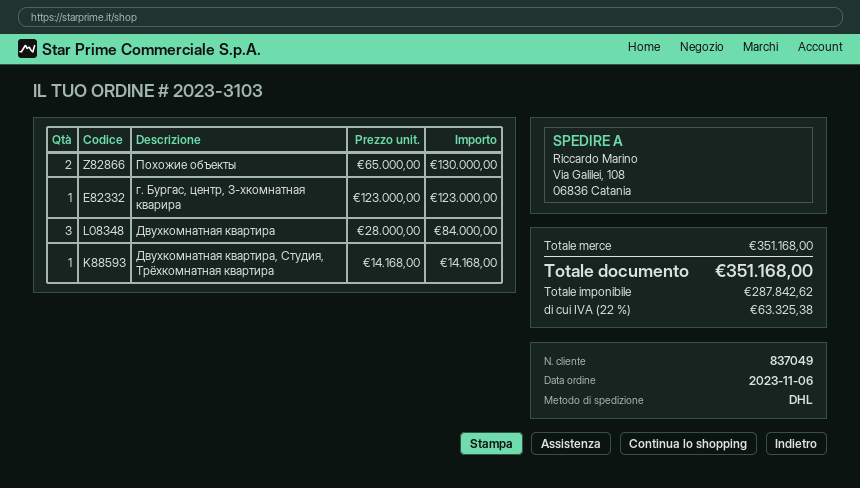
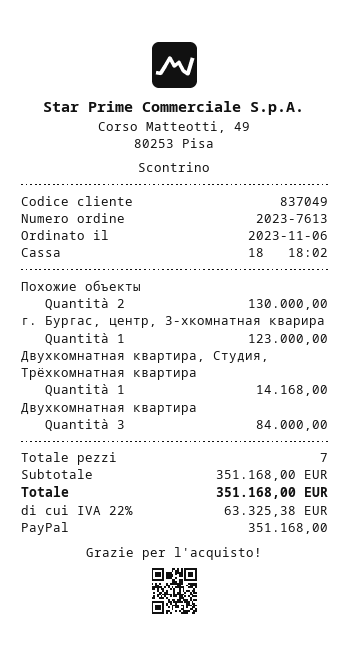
order number: 2023-3103 -> 2023-7613

